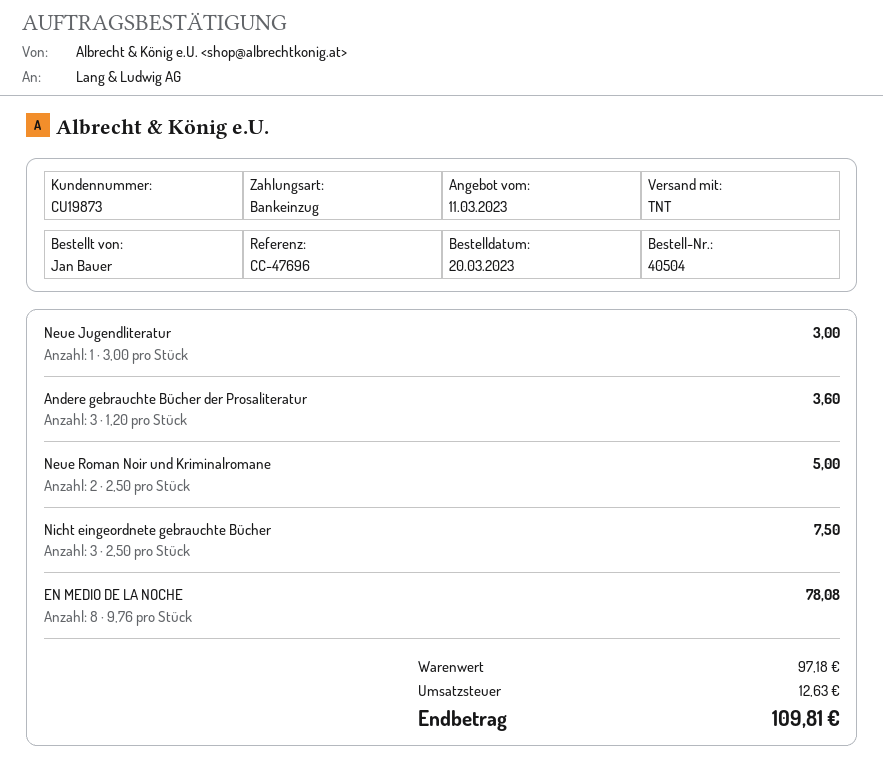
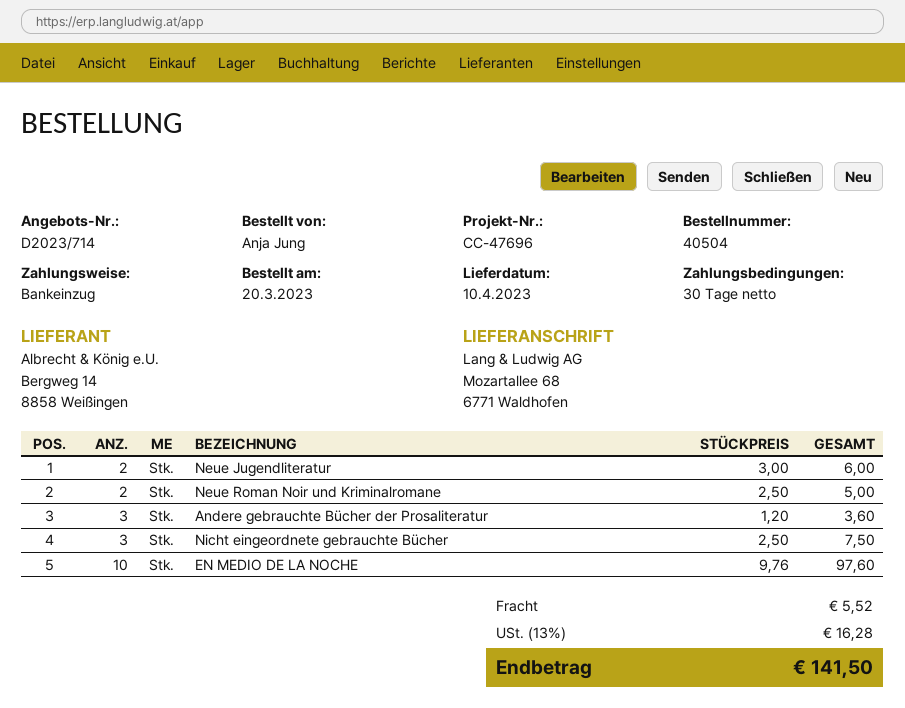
ordered by: Jan Bauer -> Anja Jung
Neue Jugendliteratur: 1 x 3.00 = 3.00 -> 2 x 3.00 = 6.00
EN MEDIO DE LA NOCHE: 8 x 9.76 = 78.08 -> 10 x 9.76 = 97.60
shipping: none -> 5.52
tax: 12.63 -> 16.28
total: 109.81 -> 141.50

